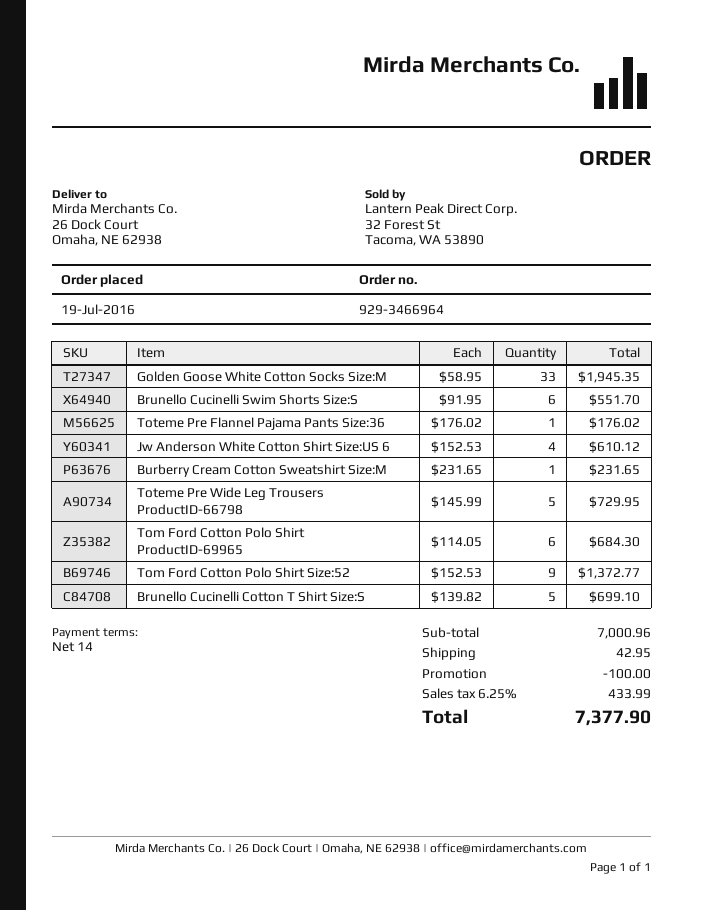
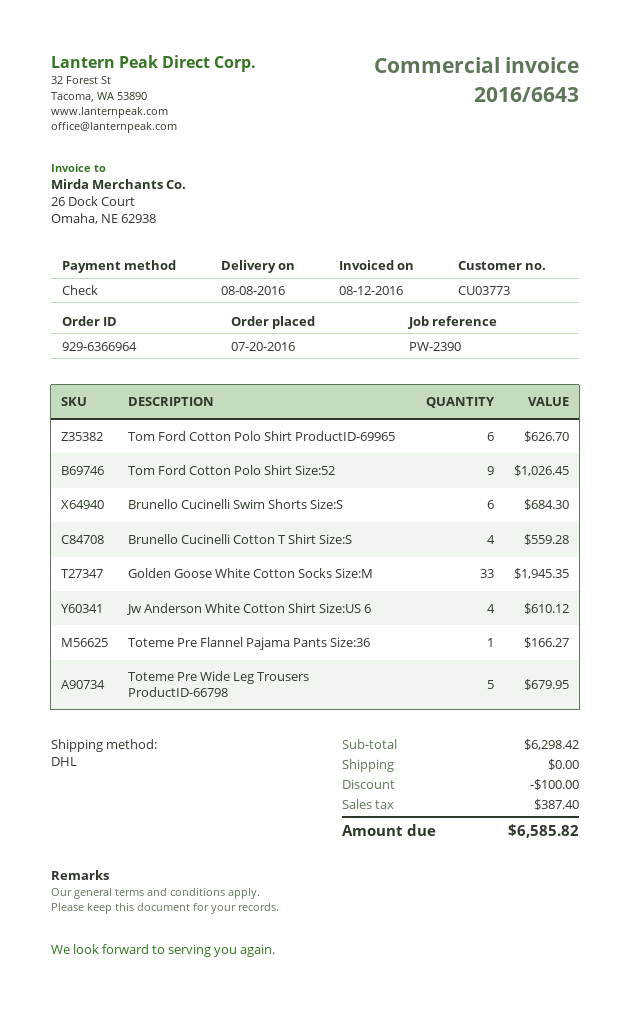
order number: 929-3466964 -> 929-6366964
order date: 2016-07-19 -> 2016-07-20
Brunello Cucinelli Swim Shorts Size:S: 6 for 551.70 -> 6 for 684.30
Toteme Pre Flannel Pajama Pants Size:36: 1 for 176.02 -> 1 for 166.27
Burberry Cream Cotton Sweatshirt Size:M: 1 for 231.65 -> none
Toteme Pre Wide Leg Trousers ProductID-66798: 5 for 729.95 -> 5 for 679.95
Tom Ford Cotton Polo Shirt ProductID-69965: 6 for 684.30 -> 6 for 626.70
Tom Ford Cotton Polo Shirt Size:52: 9 for 1372.77 -> 9 for 1026.45
Brunello Cucinelli Cotton T Shirt Size:S: 5 for 699.10 -> 4 for 559.28
subtotal: 7000.96 -> 6298.42
shipping: 42.95 -> 0.00
tax: 433.99 -> 387.40
total: 7377.90 -> 6585.82

